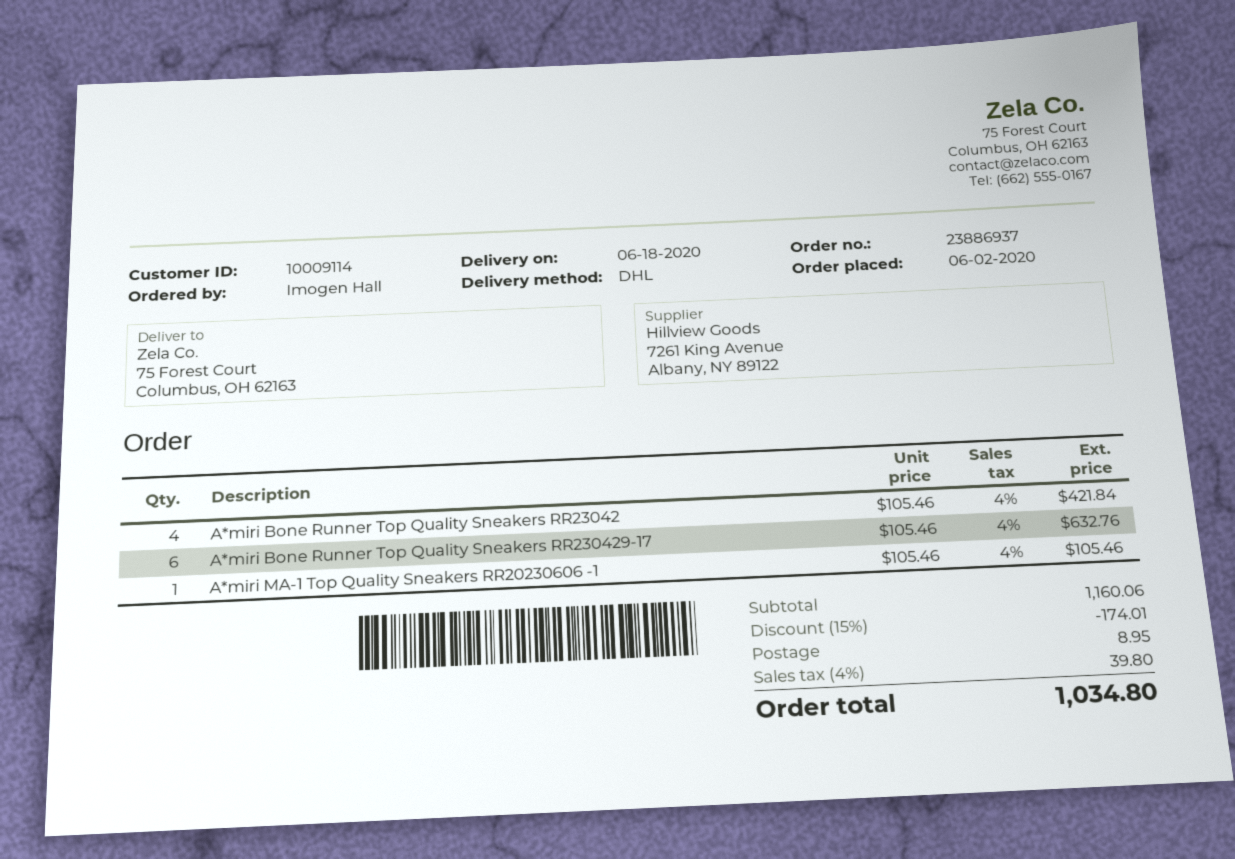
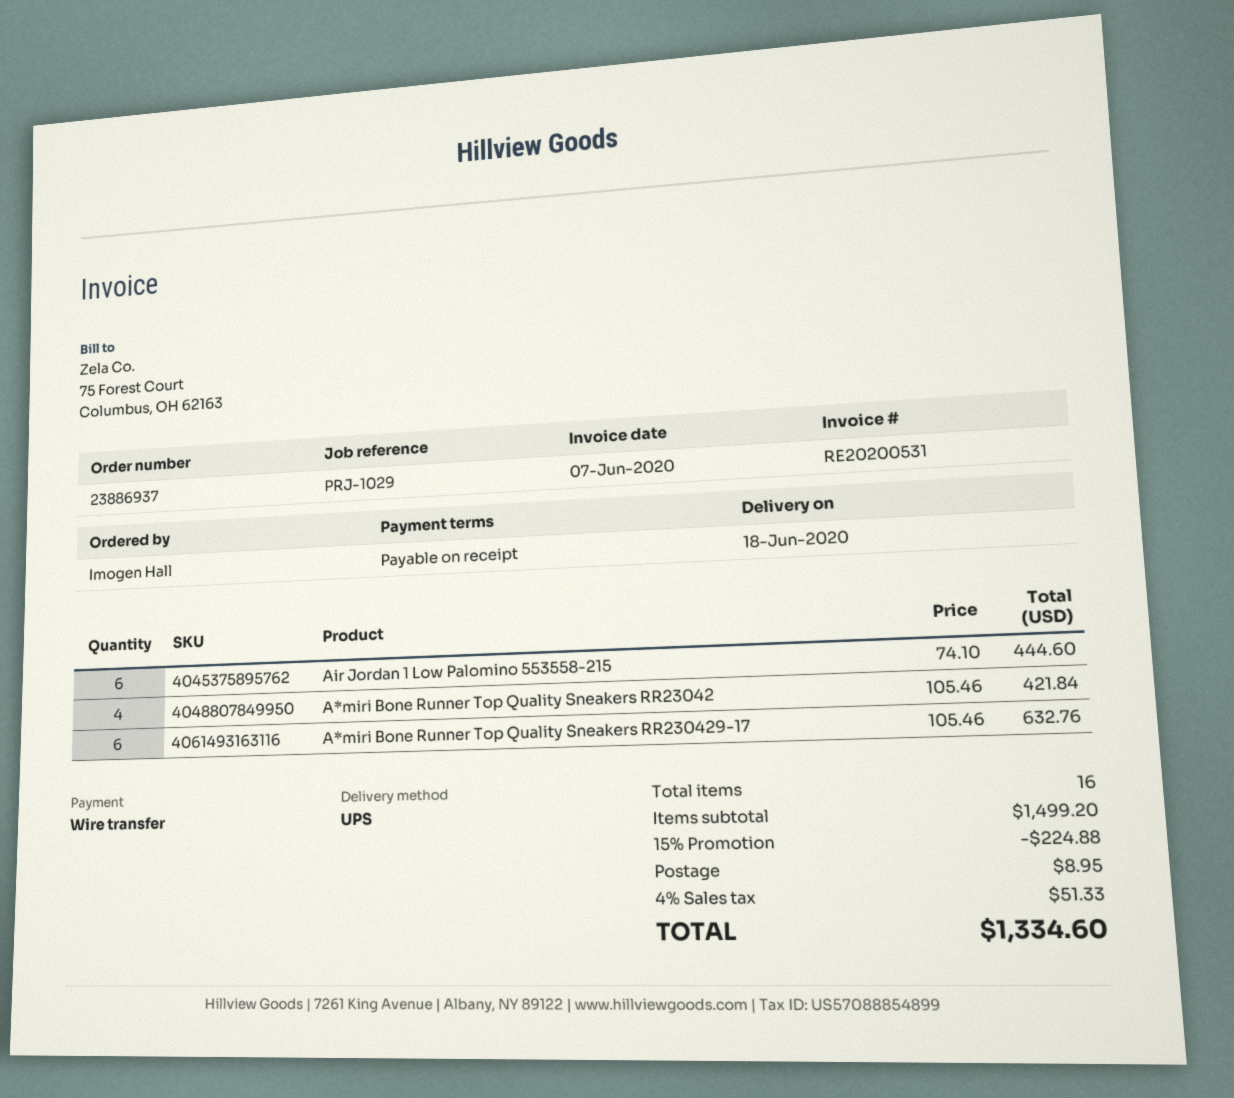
shipping method: DHL -> UPS
A*miri MA-1 Top Quality Sneakers RR20230606 -1: 1 x 105.46 = 105.46 -> none
Air Jordan 1 Low Palomino 553558-215: none -> 6 x 74.10 = 444.60
subtotal: 1160.06 -> 1499.20
discount: 15% = 174.01 -> 15% = 224.88
tax: 4% = 39.80 -> 4% = 51.33
total: 1034.80 -> 1334.60

